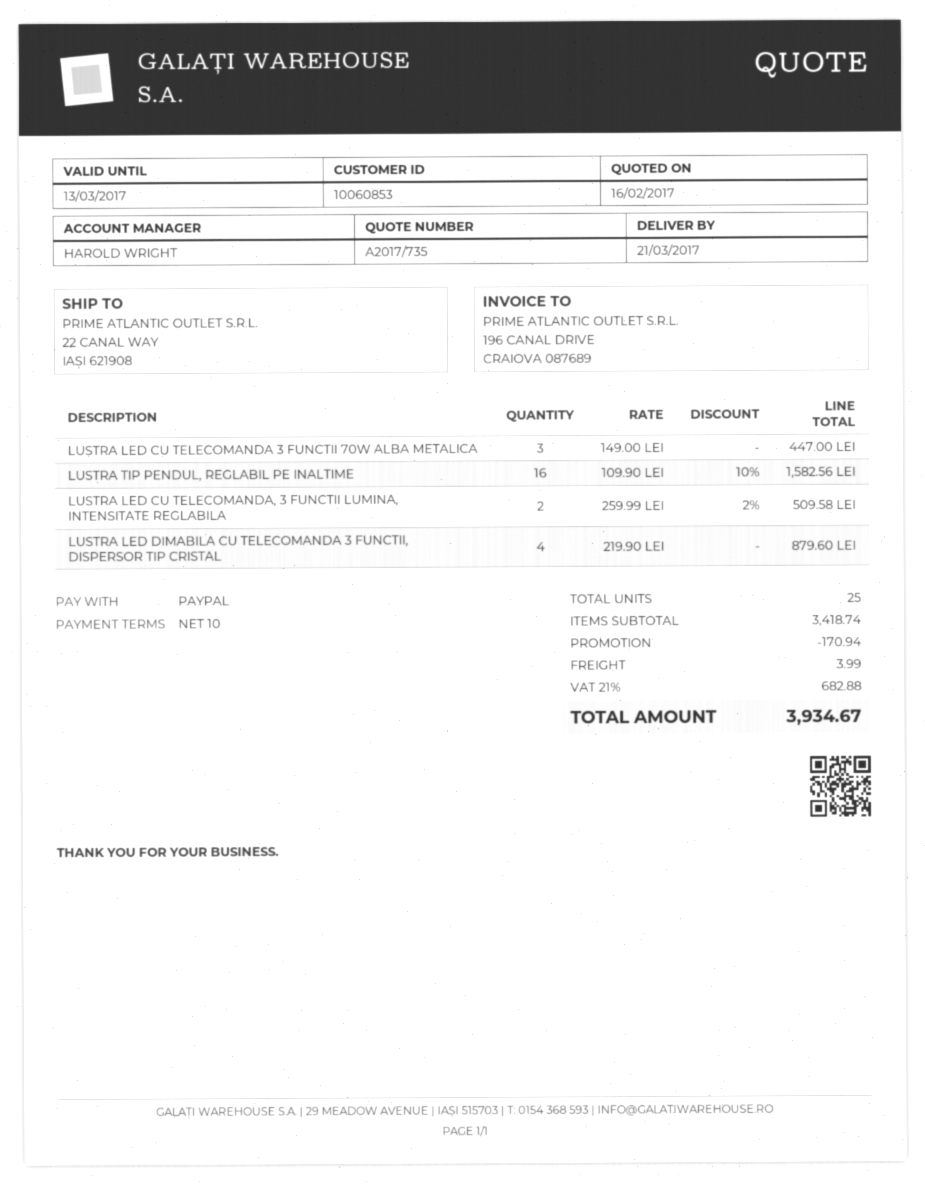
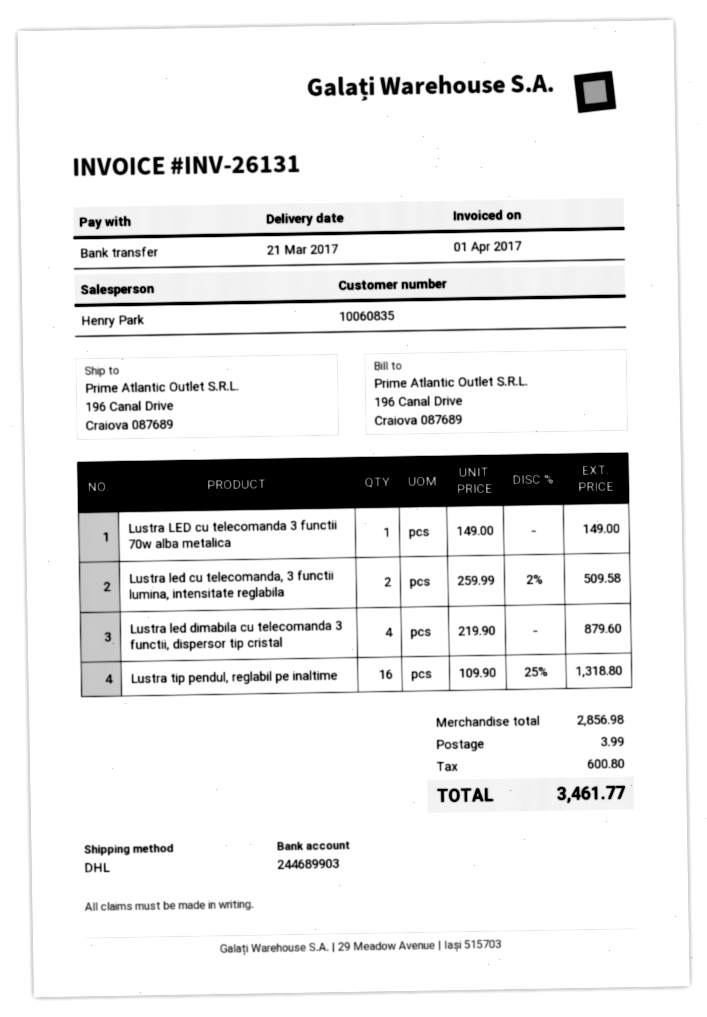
customer number: 10060853 -> 10060835
sales rep: HAROLD WRIGHT -> Henry Park
payment method: PayPal -> bank transfer
ship to: 22 CANAL WAY, IAȘI 621908 -> 196 Canal Drive, Craiova 087689
LUSTRA LED CU TELECOMANDA 3 FUNCTII 70W ALBA METALICA: 3 x 149.00 = 447.00 -> 1 x 149.00 = 149.00
LUSTRA TIP PENDUL, REGLABIL PE INALTIME: 16 x 109.90 - 10% = 1582.56 -> 16 x 109.90 - 25% = 1318.80
subtotal: 3418.74 -> 2856.98
discount: 170.94 -> none
tax: 682.88 -> 600.80
total: 3934.67 -> 3461.77

